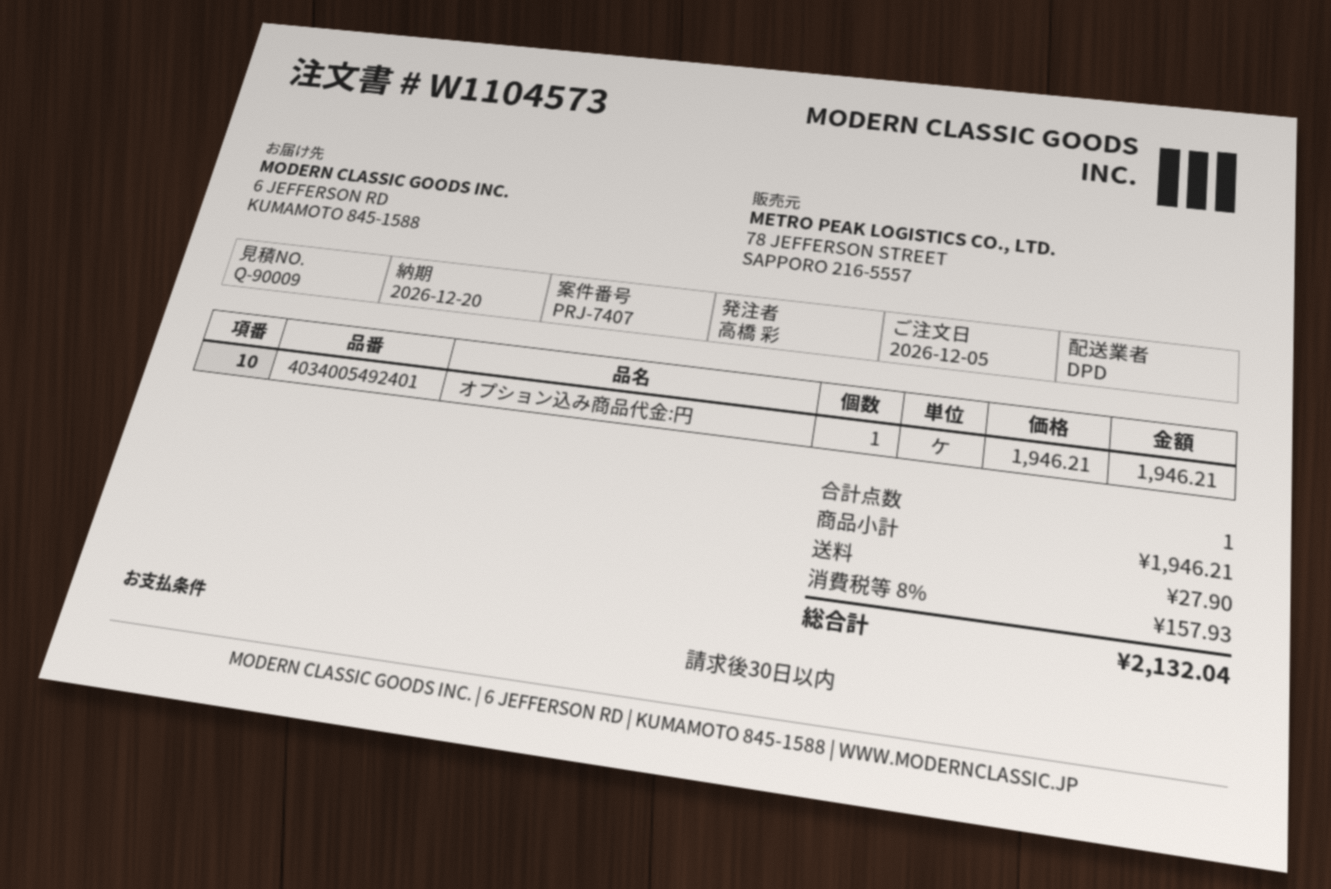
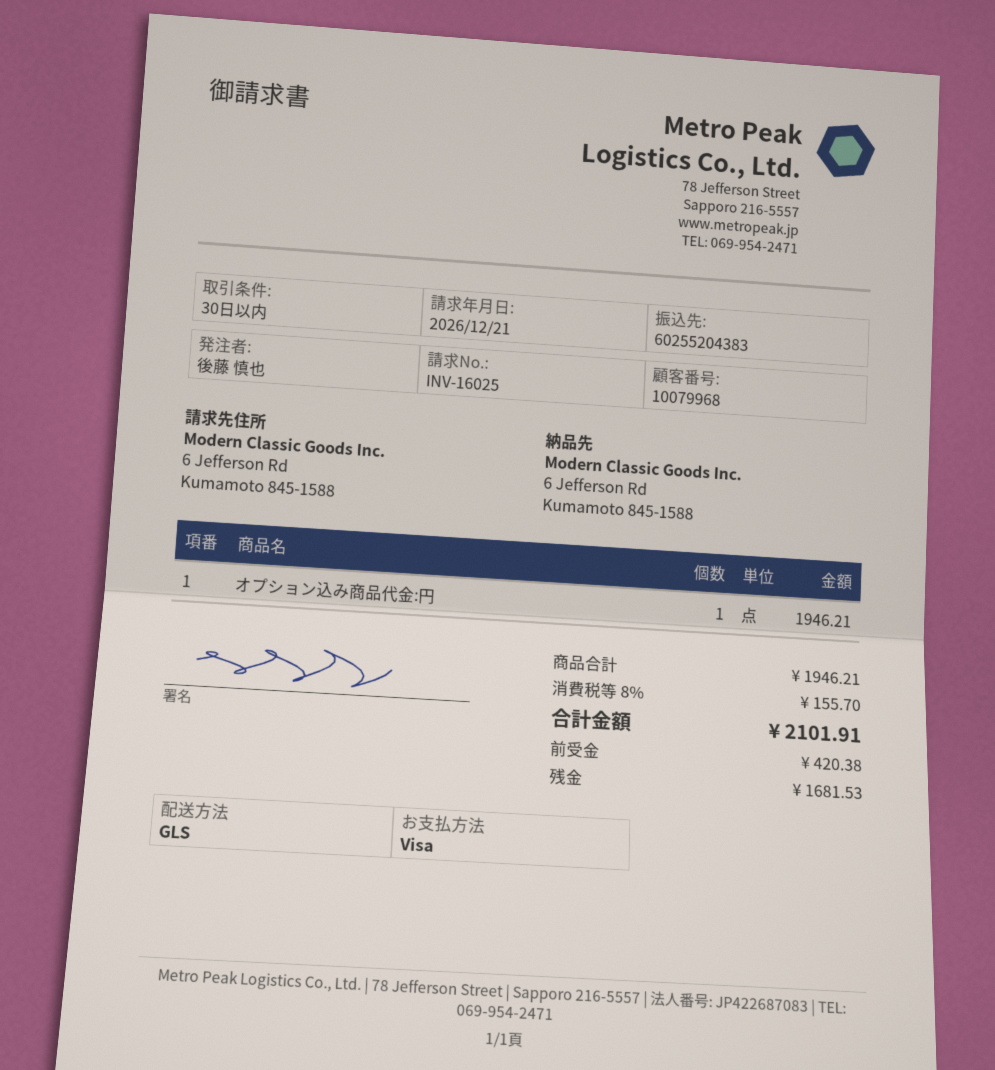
ordered by: 高橋 彩 -> 後藤 慎也
shipping method: DPD -> GLS
shipping: 27.90 -> none
tax: 8% = 157.93 -> 8% = 155.70
total: 2132.04 -> 2101.91

